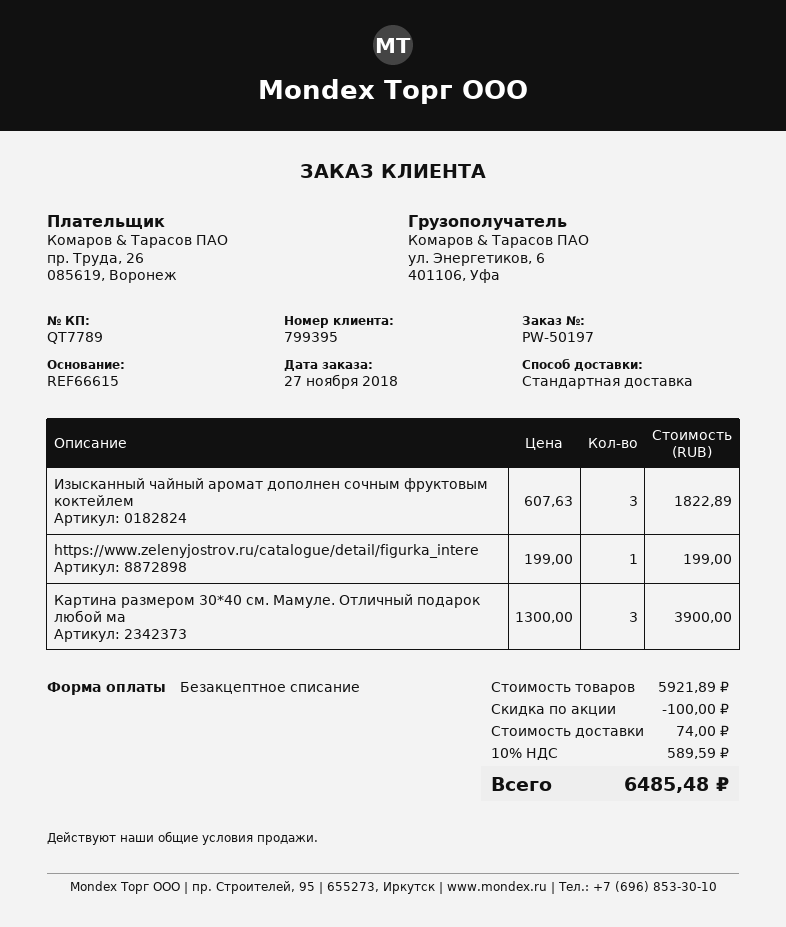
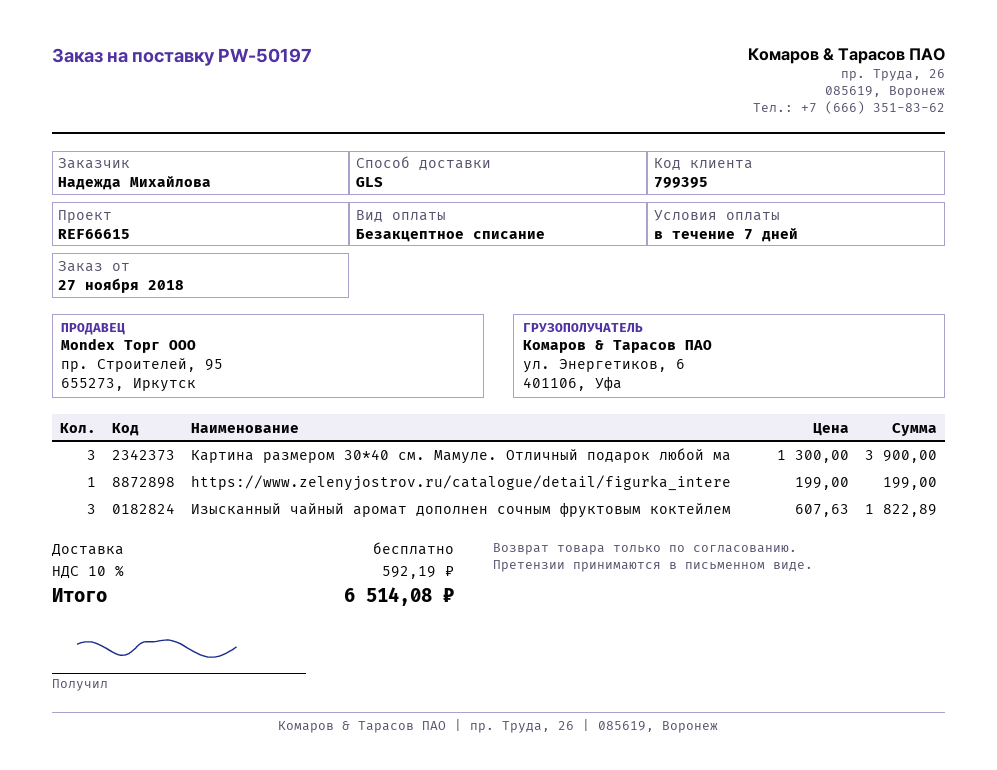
shipping method: standard -> GLS
discount: 100.00 -> none
shipping: 74.00 -> 0.00
tax: 10% = 589.59 -> 10% = 592.19
total: 6485.48 -> 6514.08

